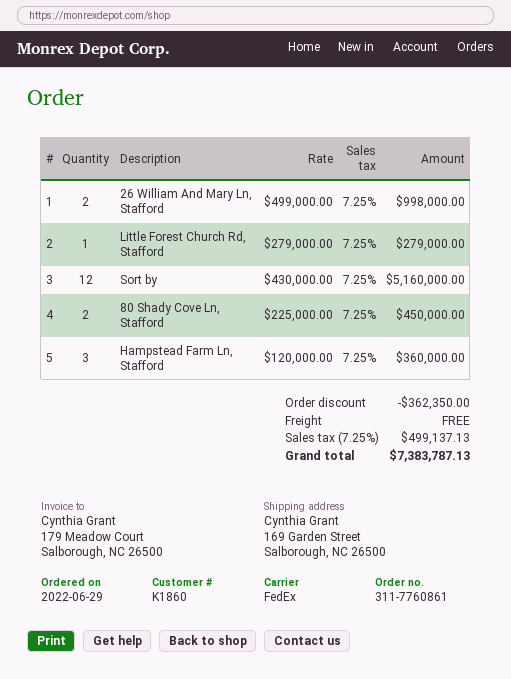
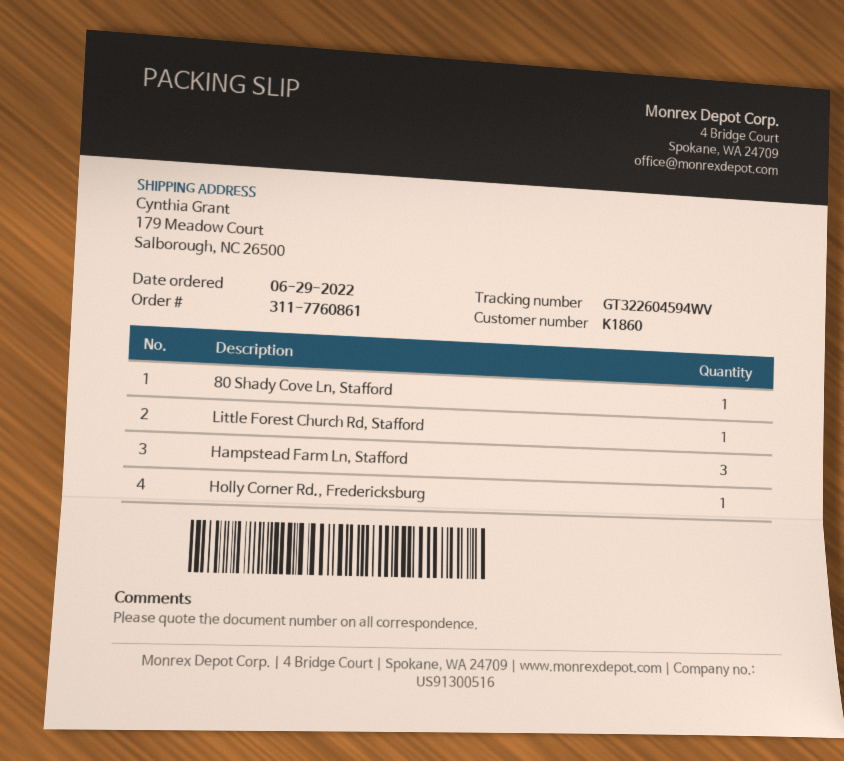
ship to: 169 Garden Street, Salborough, NC 26500 -> 179 Meadow Court, Salborough, NC 26500
26 William And Mary Ln, Stafford: 2 -> none
Sort by: 12 -> none
80 Shady Cove Ln, Stafford: 2 -> 1
Holly Corner Rd., Fredericksburg: none -> 1

